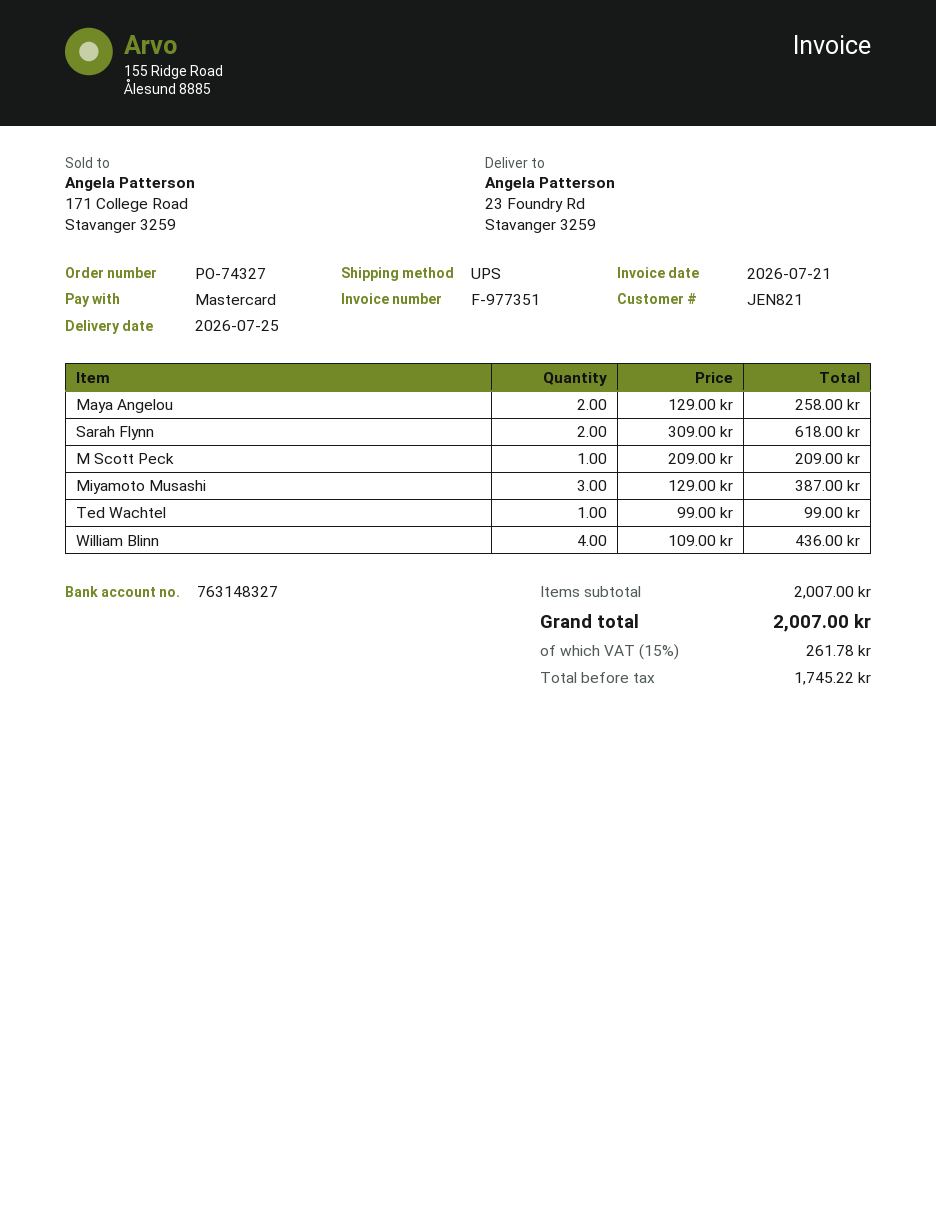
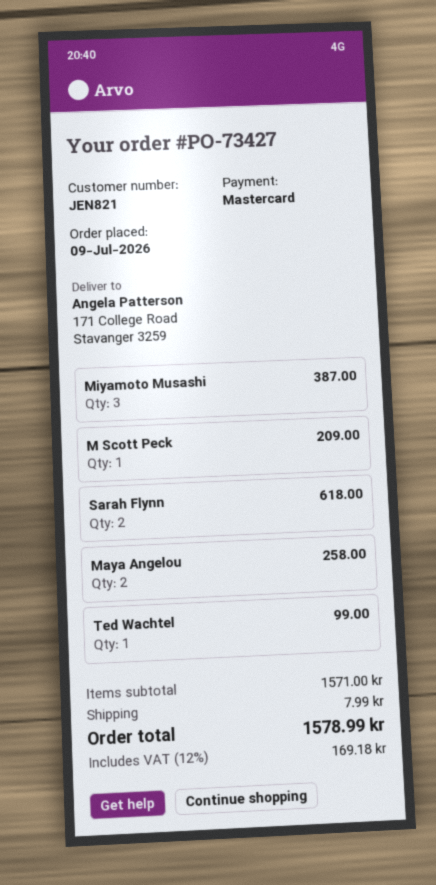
order number: PO-74327 -> PO-73427
ship to: 23 Foundry Rd, Stavanger 3259 -> 171 College Road, Stavanger 3259
William Blinn: 4 for 436.00 -> none
subtotal: 2007.00 -> 1571.00
shipping: none -> 7.99
tax: 15% = 261.78 -> 12% = 169.18
total: 2007.00 -> 1578.99

